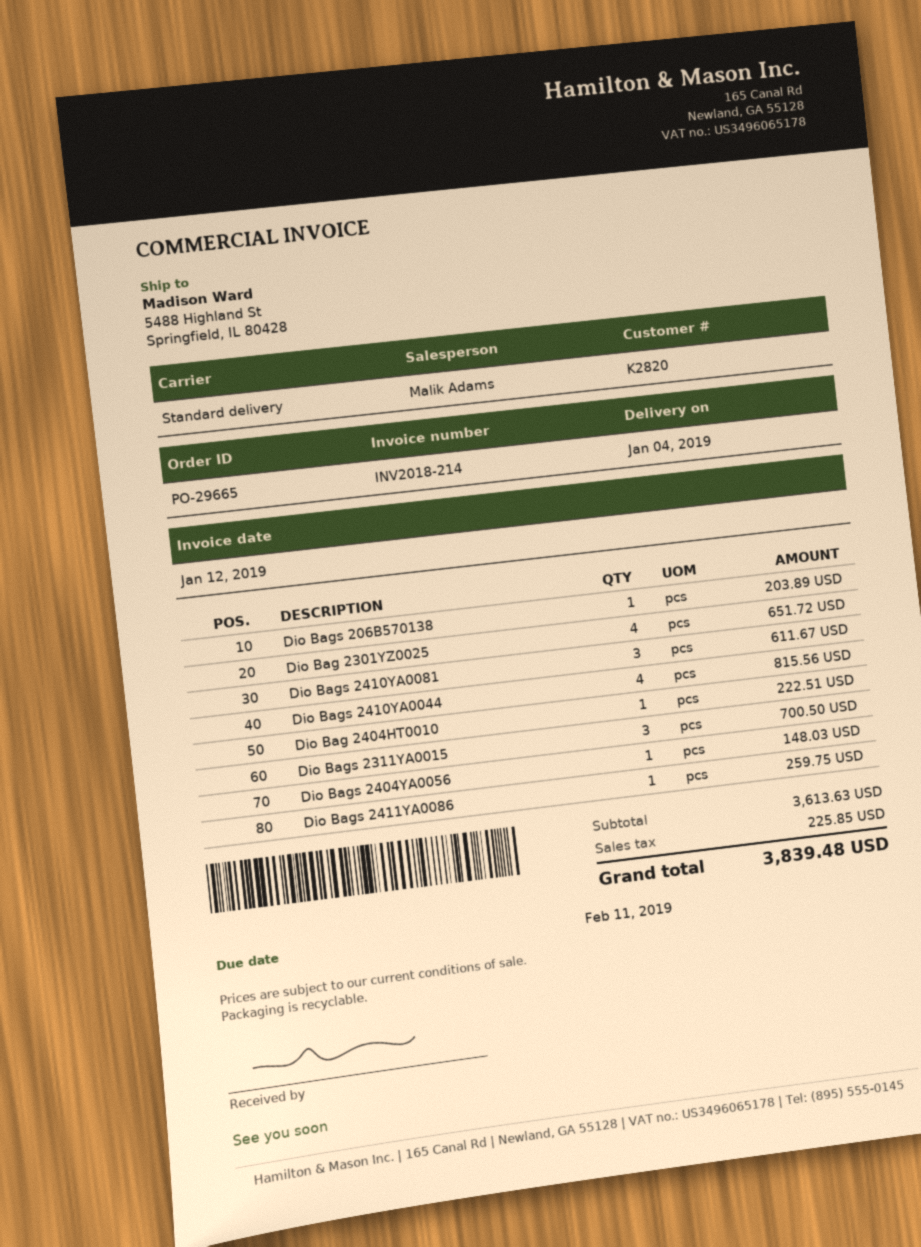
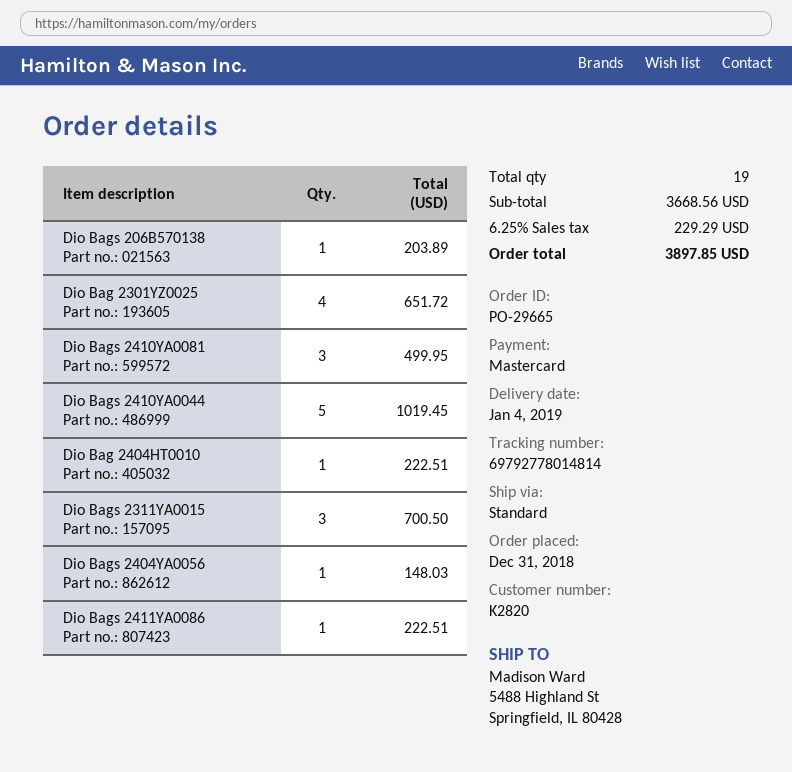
Dio Bags 2410YA0081: 3 for 611.67 -> 3 for 499.95
Dio Bags 2410YA0044: 4 for 815.56 -> 5 for 1019.45
Dio Bags 2411YA0086: 1 for 259.75 -> 1 for 222.51
subtotal: 3613.63 -> 3668.56
tax: 225.85 -> 229.29
total: 3839.48 -> 3897.85

